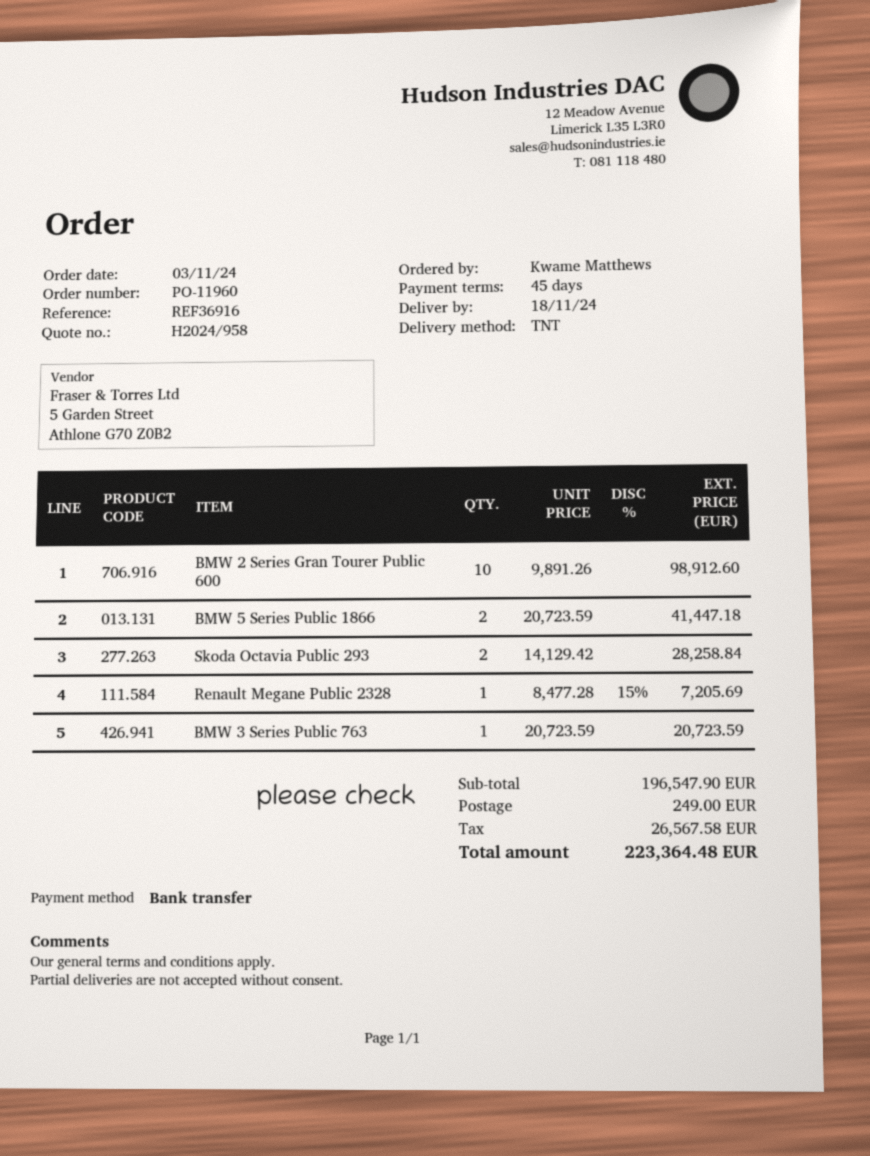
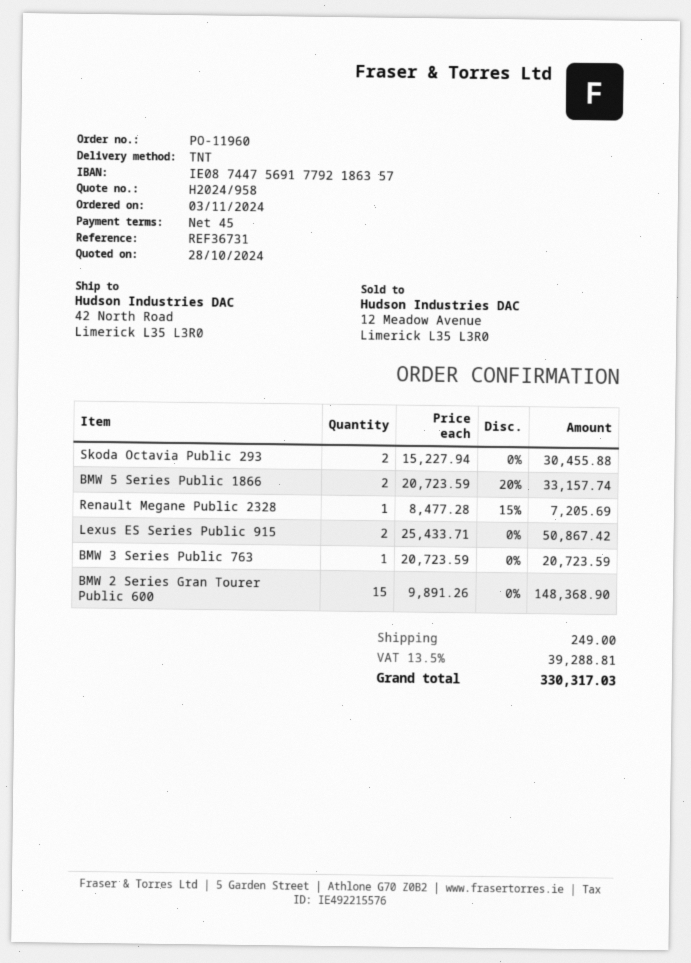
reference: REF36916 -> REF36731
BMW 2 Series Gran Tourer Public 600: 10 x 9891.26 = 98912.60 -> 15 x 9891.26 = 148368.90
BMW 5 Series Public 1866: 2 x 20723.59 = 41447.18 -> 2 x 20723.59 - 20% = 33157.74
Skoda Octavia Public 293: 2 x 14129.42 = 28258.84 -> 2 x 15227.94 = 30455.88
Lexus ES Series Public 915: none -> 2 x 25433.71 = 50867.42
tax: 26567.58 -> 39288.81
total: 223364.48 -> 330317.03

